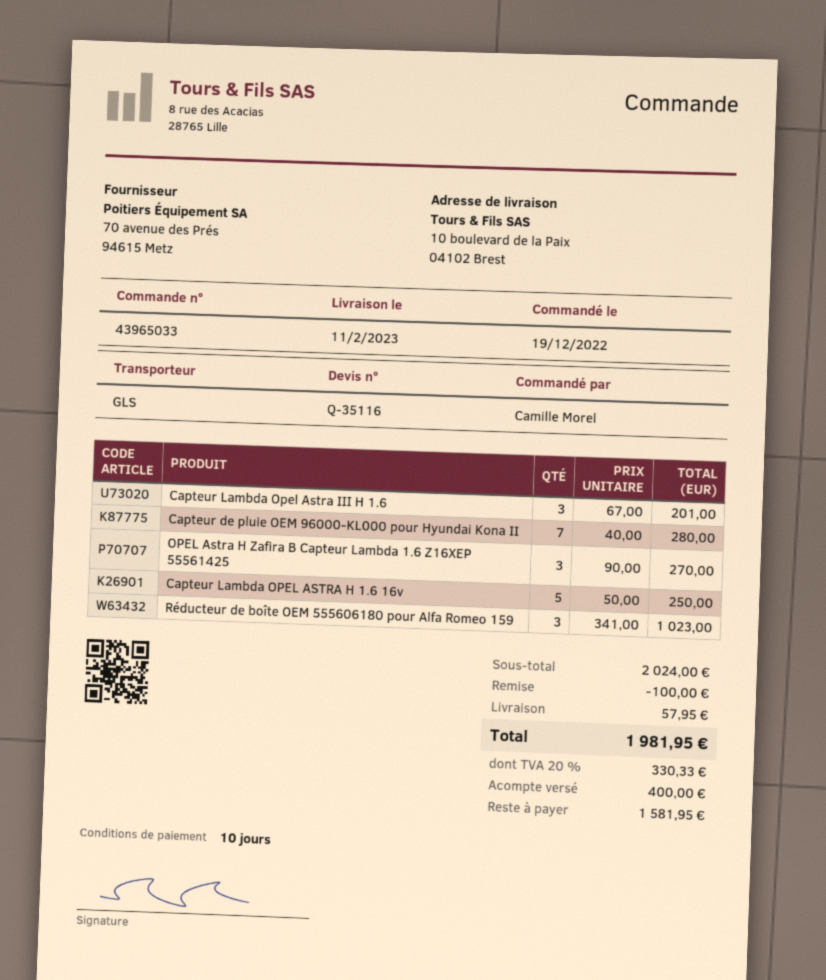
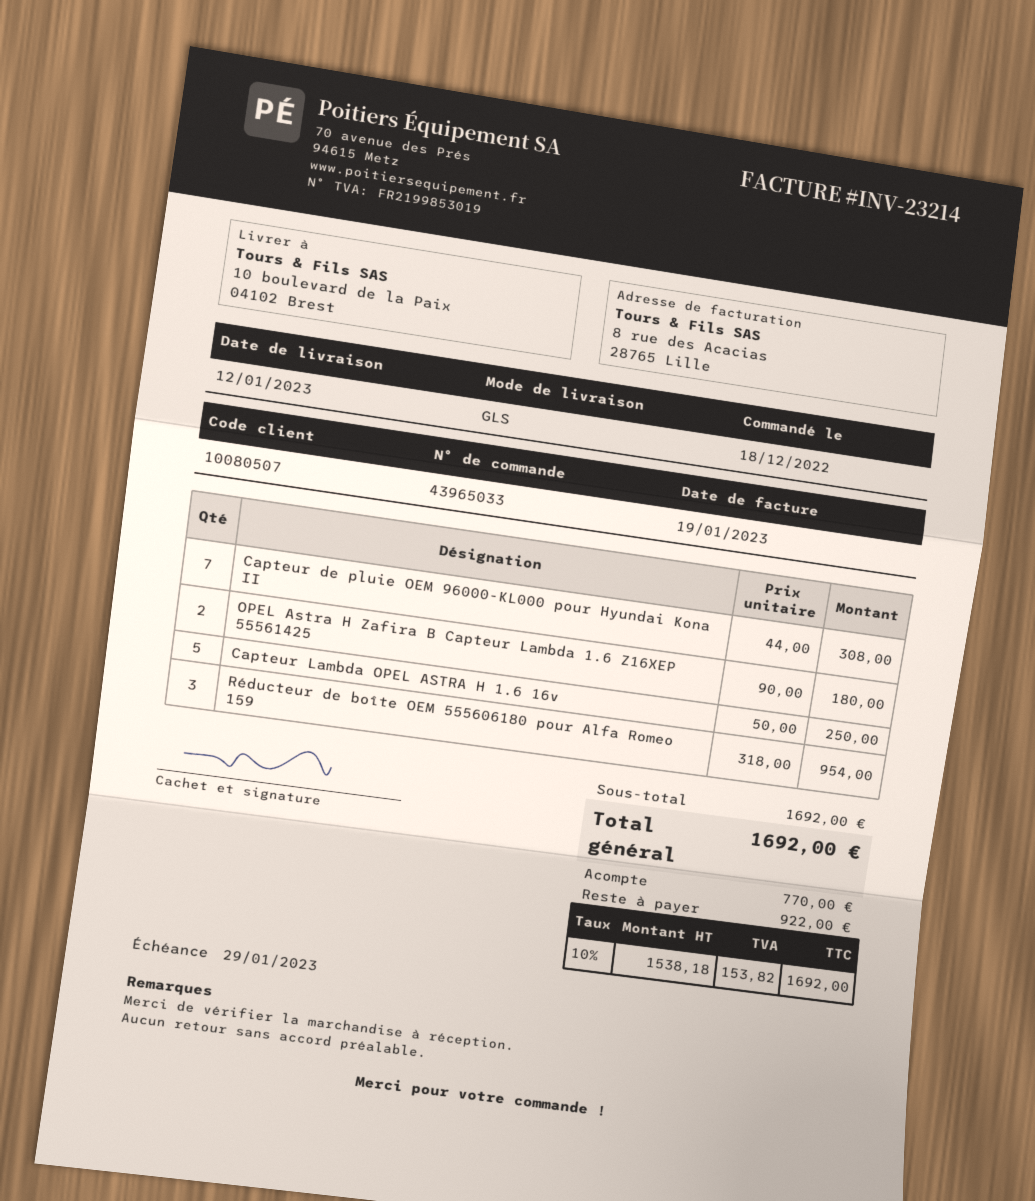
order date: 2022-12-19 -> 2022-12-18
delivery date: 2023-02-11 -> 2023-01-12
Capteur Lambda Opel Astra III H 1.6: 3 x 67.00 = 201.00 -> none
Capteur de pluie OEM 96000-KL000 pour Hyundai Kona II: 7 x 40.00 = 280.00 -> 7 x 44.00 = 308.00
OPEL Astra H Zafira B Capteur Lambda 1.6 Z16XEP 55561425: 3 x 90.00 = 270.00 -> 2 x 90.00 = 180.00
Réducteur de boîte OEM 555606180 pour Alfa Romeo 159: 3 x 341.00 = 1023.00 -> 3 x 318.00 = 954.00
subtotal: 2024.00 -> 1692.00
discount: 100.00 -> none
shipping: 57.95 -> none
tax: 20% = 330.33 -> 10% = 153.82
total: 1981.95 -> 1692.00
deposit: 400.00 -> 770.00
balance: 1581.95 -> 922.00

